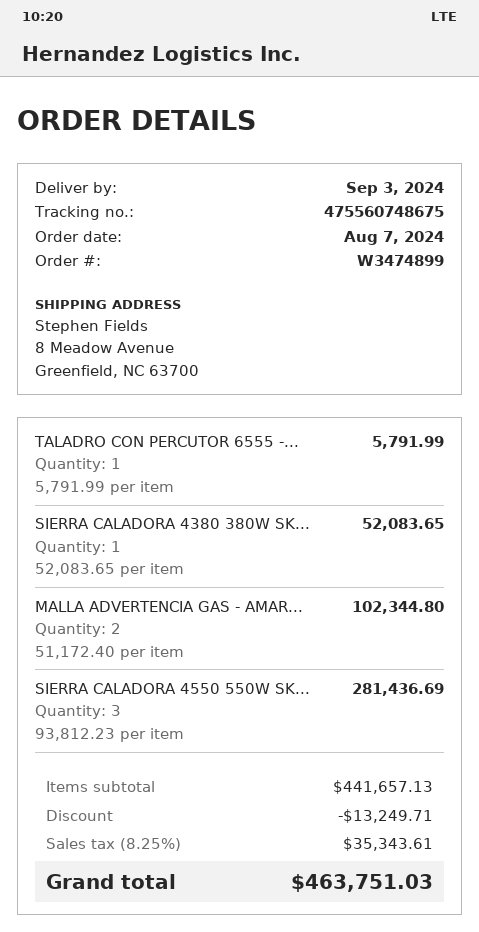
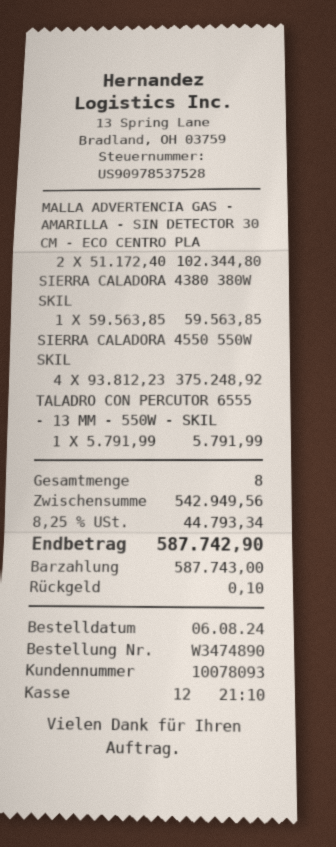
order number: W3474899 -> W3474890
order date: 2024-08-07 -> 2024-08-06
SIERRA CALADORA 4380 380W SK...: 1 x 52083.65 = 52083.65 -> 1 x 59563.85 = 59563.85
SIERRA CALADORA 4550 550W SK...: 3 x 93812.23 = 281436.69 -> 4 x 93812.23 = 375248.92
subtotal: 441657.13 -> 542949.56
discount: 13249.71 -> none
tax: 8.25% = 35343.61 -> 8.25% = 44793.34
total: 463751.03 -> 587742.90

